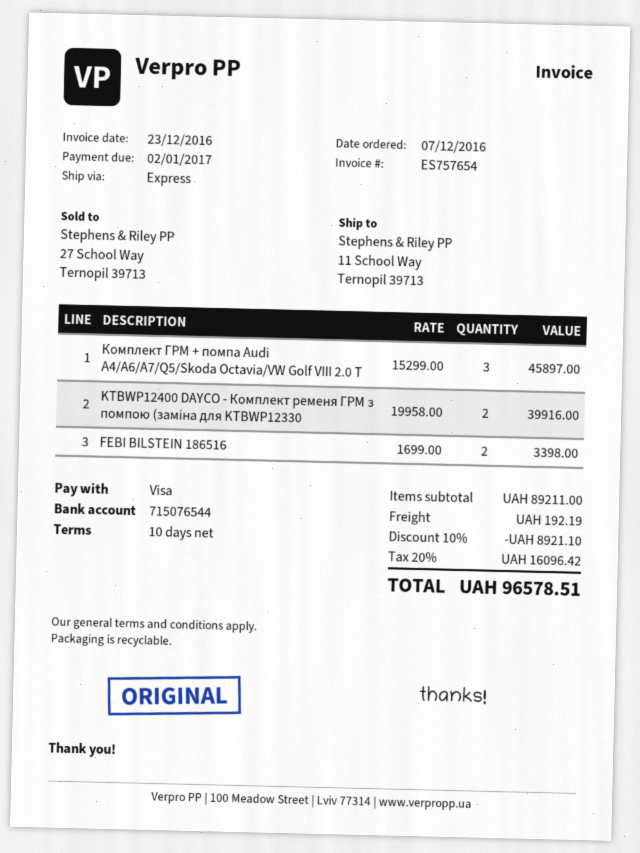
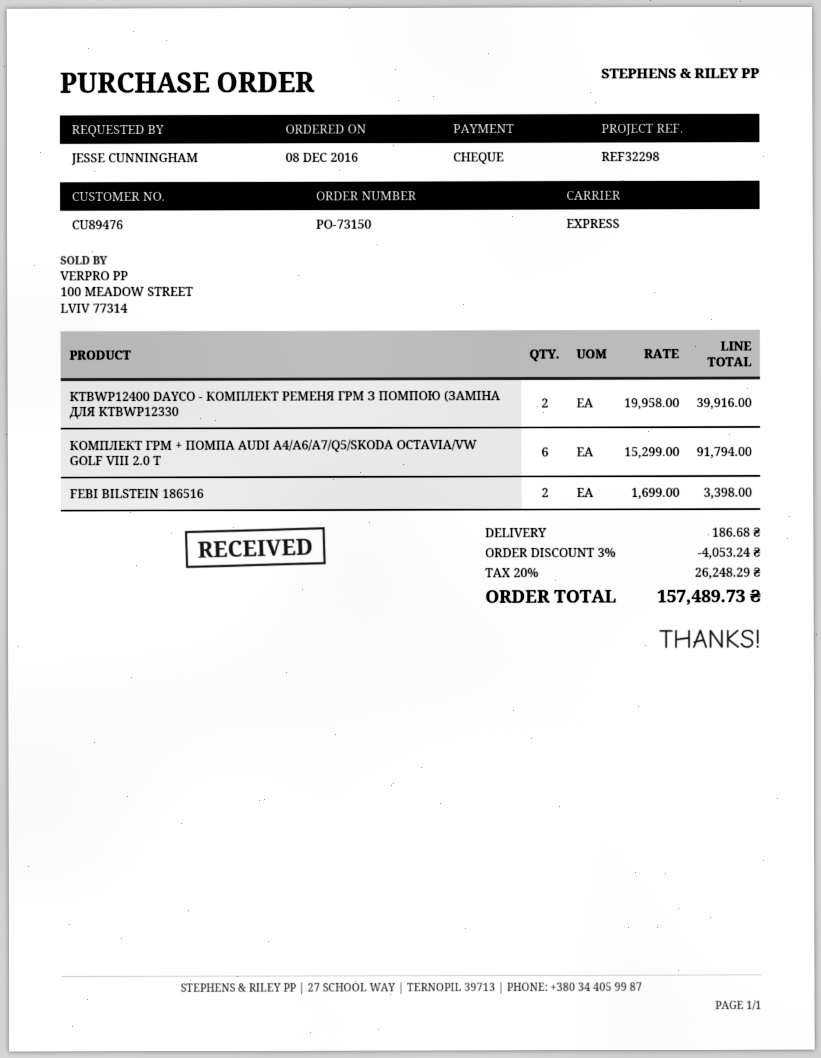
order date: 2016-12-07 -> 2016-12-08
payment method: Visa -> cheque
Комплект ГРМ + помпа Audi A4/A6/A7/Q5/Skoda Octavia/VW Golf VIII 2.0 T: 3 x 15299.00 = 45897.00 -> 6 x 15299.00 = 91794.00
discount: 10% = 8921.10 -> 3% = 4053.24
shipping: 192.19 -> 186.68
tax: 20% = 16096.42 -> 20% = 26248.29
total: 96578.51 -> 157489.73

